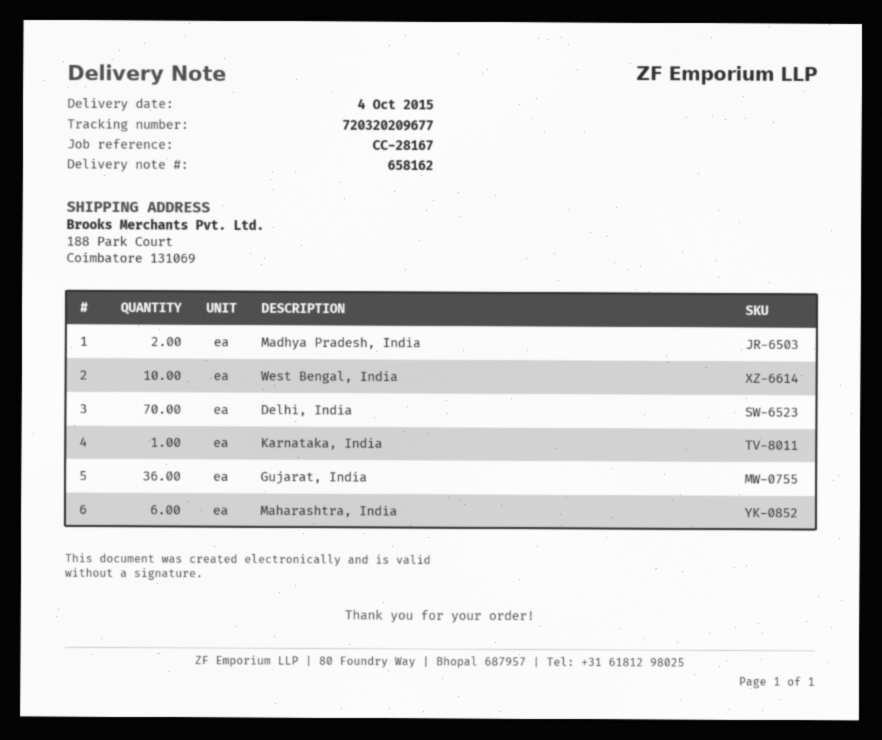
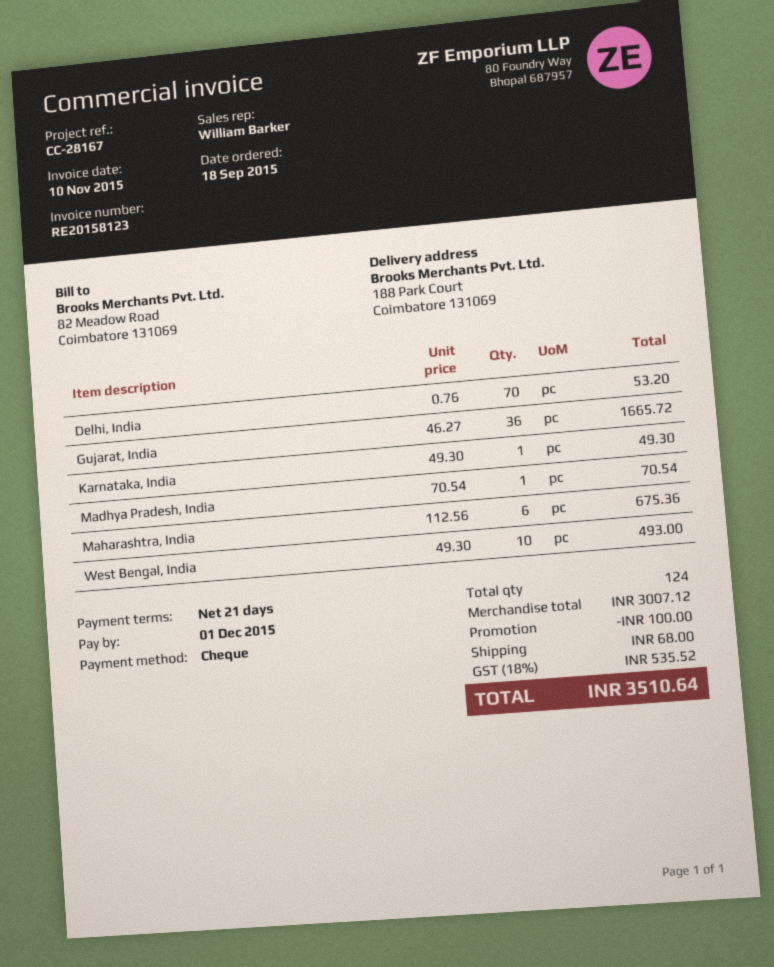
Madhya Pradesh, India: 2 -> 1

